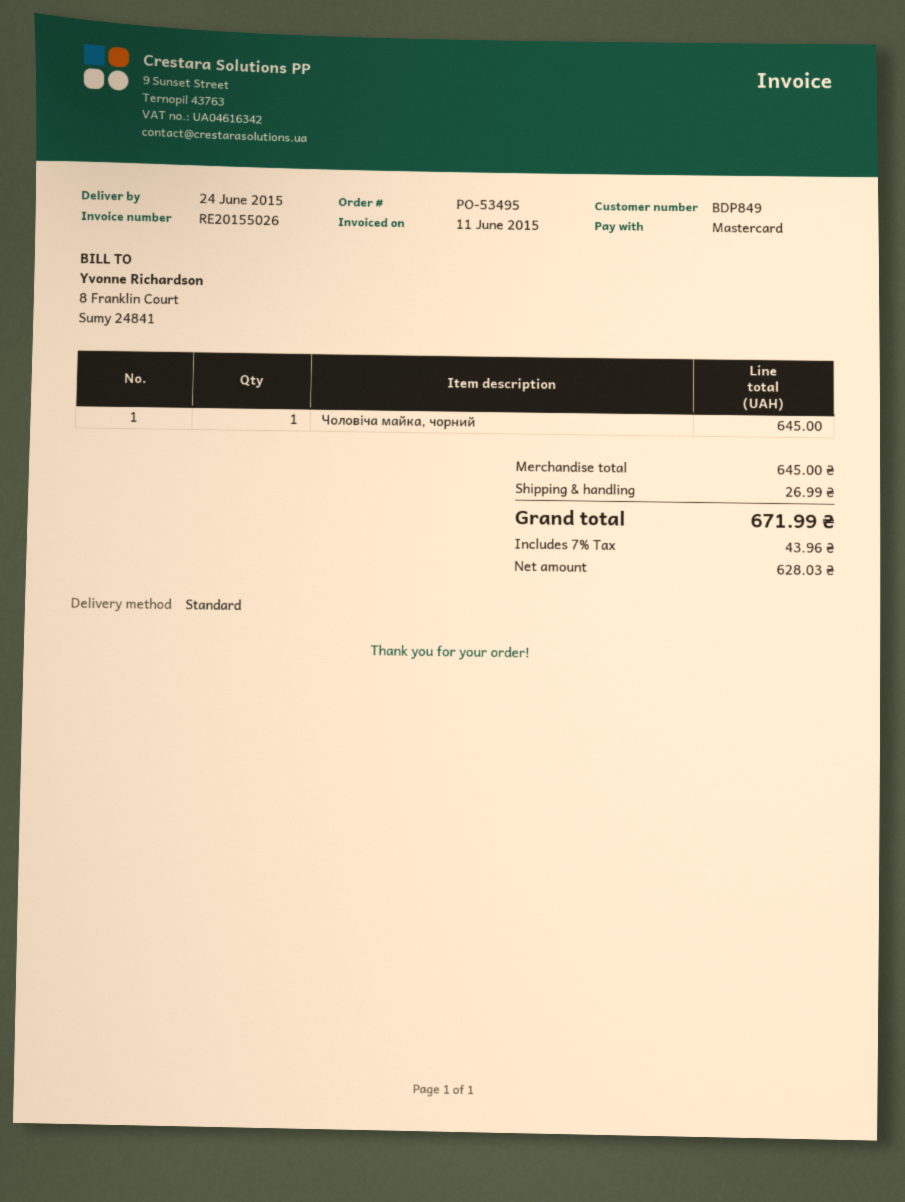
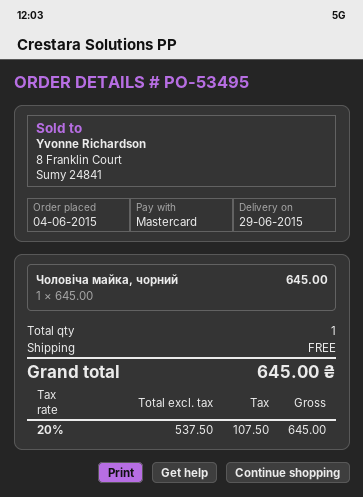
delivery date: 2015-06-24 -> 2015-06-29
shipping: 26.99 -> 0.00
net: 628.03 -> 537.50
tax: 7% = 43.96 -> 20% = 107.50
total: 671.99 -> 645.00

